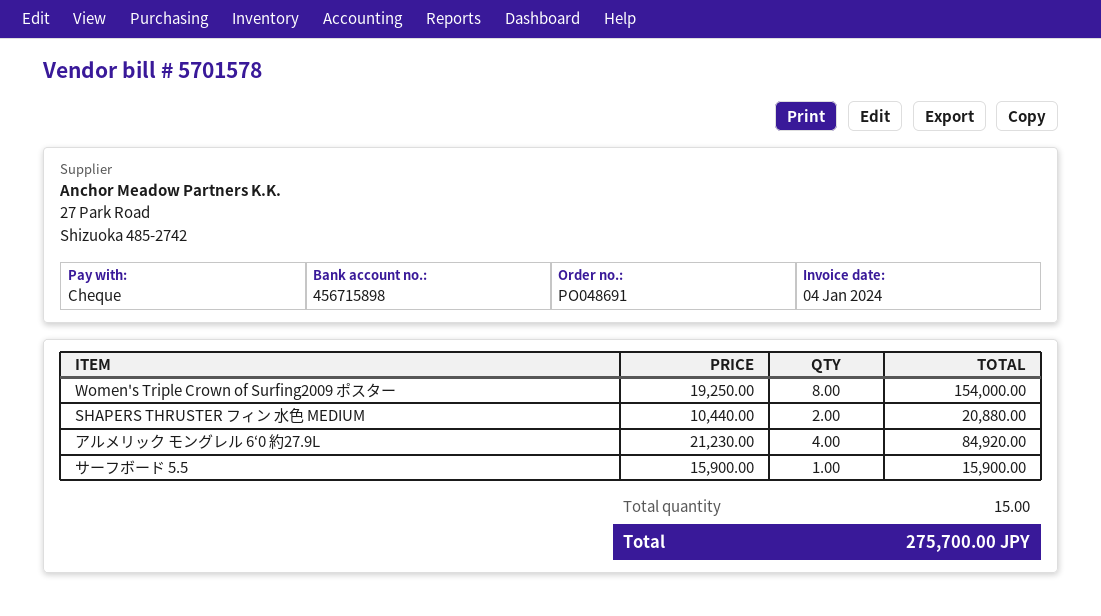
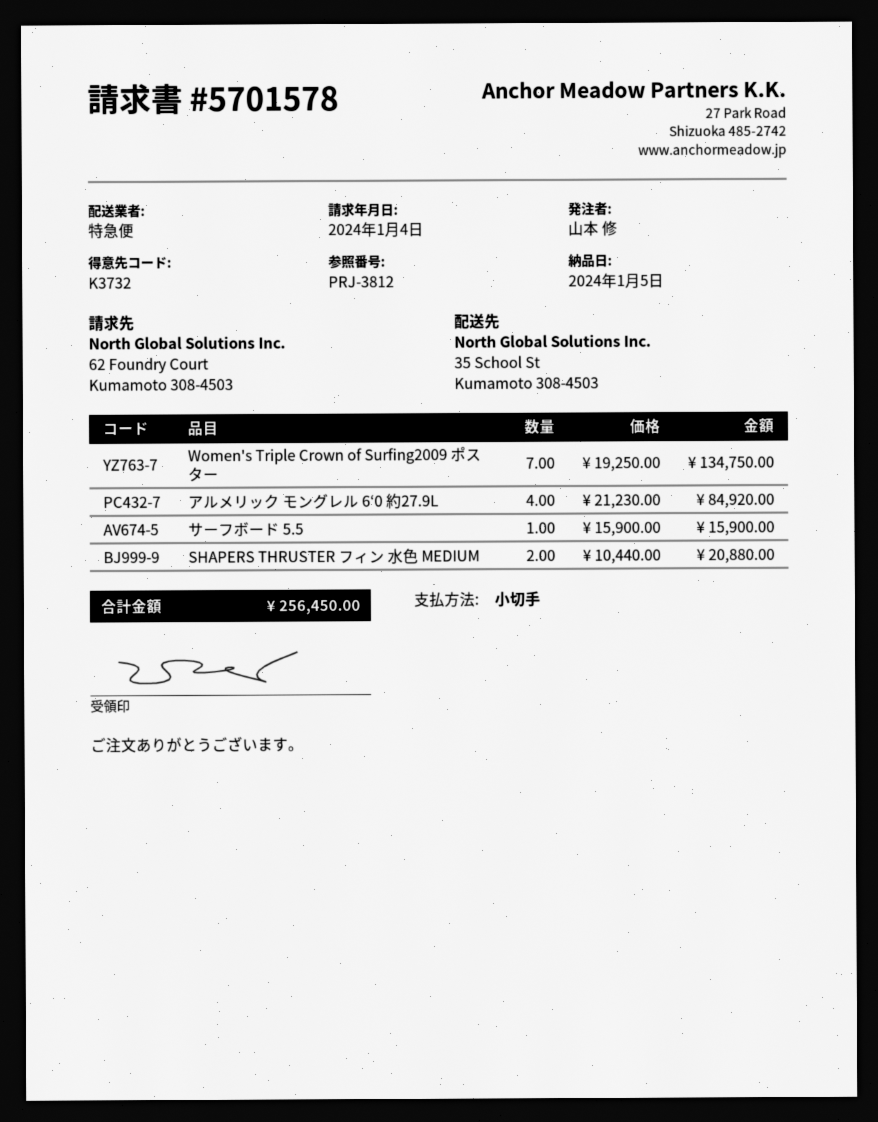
Women's Triple Crown of Surfing2009 ポスター: 8 x 19250.00 = 154000.00 -> 7 x 19250.00 = 134750.00
total: 275700.00 -> 256450.00

